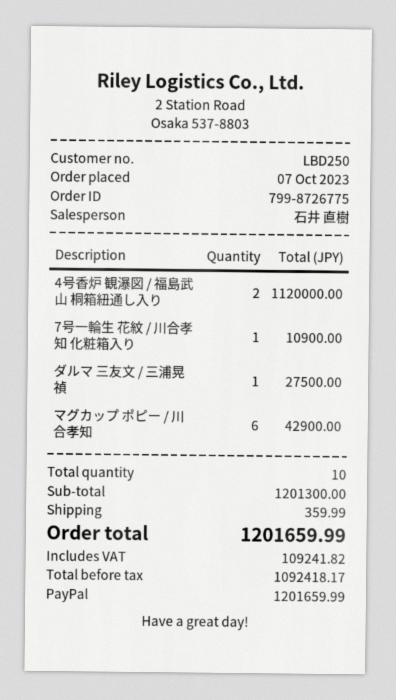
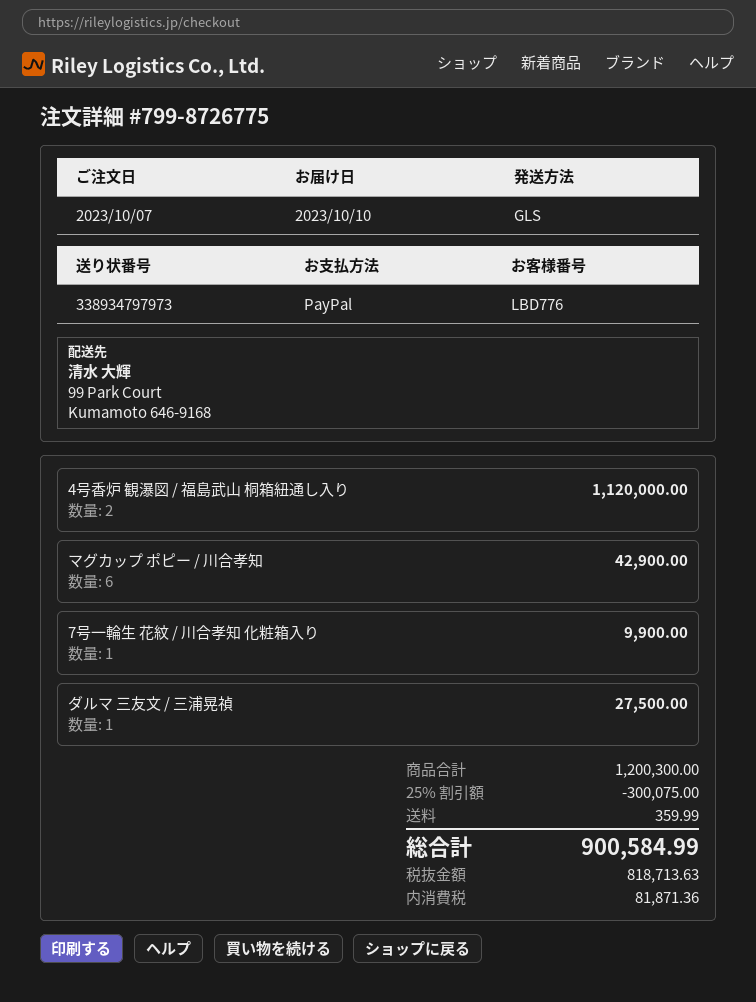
customer number: LBD250 -> LBD776
7号一輪生 花紋 / 川合孝知 化粧箱入り: 1 for 10900.00 -> 1 for 9900.00
subtotal: 1201300.00 -> 1200300.00
discount: none -> 25% = 300075.00
net: 1092418.17 -> 818713.63
tax: 109241.82 -> 81871.36
total: 1201659.99 -> 900584.99

